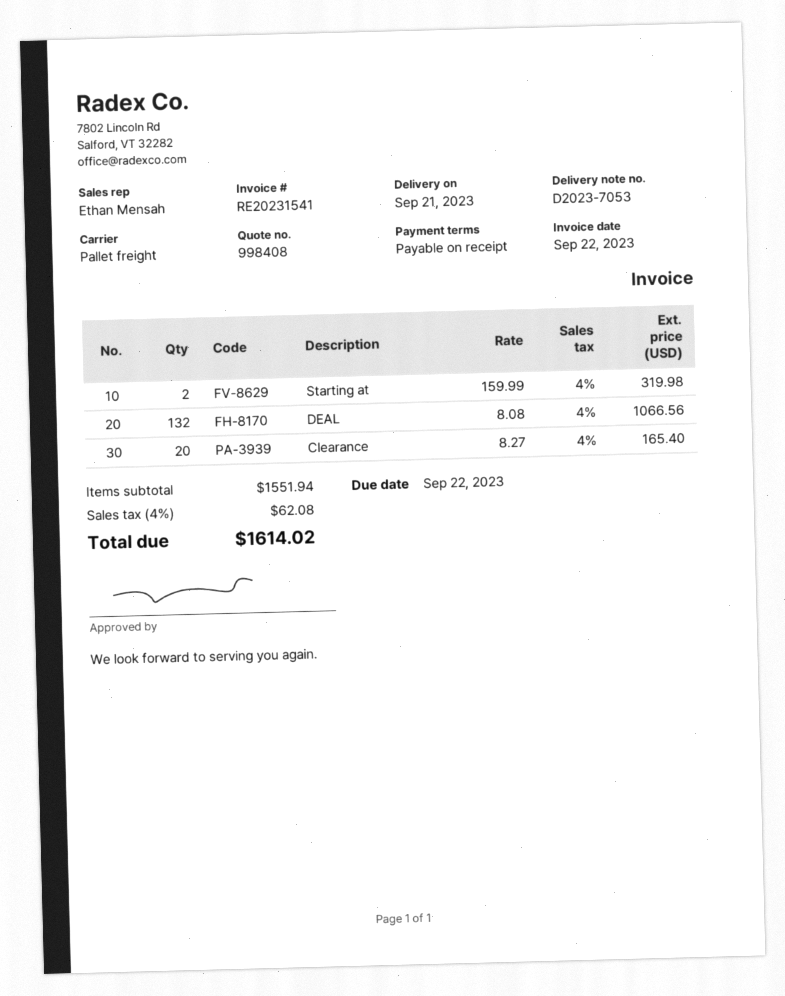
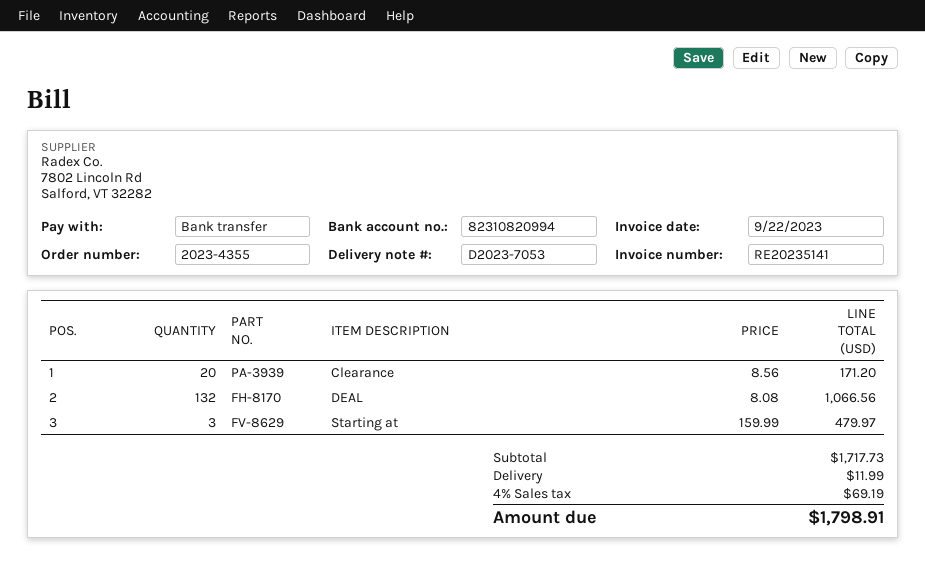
invoice number: RE20231541 -> RE20235141
Starting at: 2 x 159.99 = 319.98 -> 3 x 159.99 = 479.97
Clearance: 20 x 8.27 = 165.40 -> 20 x 8.56 = 171.20
subtotal: 1551.94 -> 1717.73
shipping: none -> 11.99
tax: 4% = 62.08 -> 4% = 69.19
total: 1614.02 -> 1798.91

